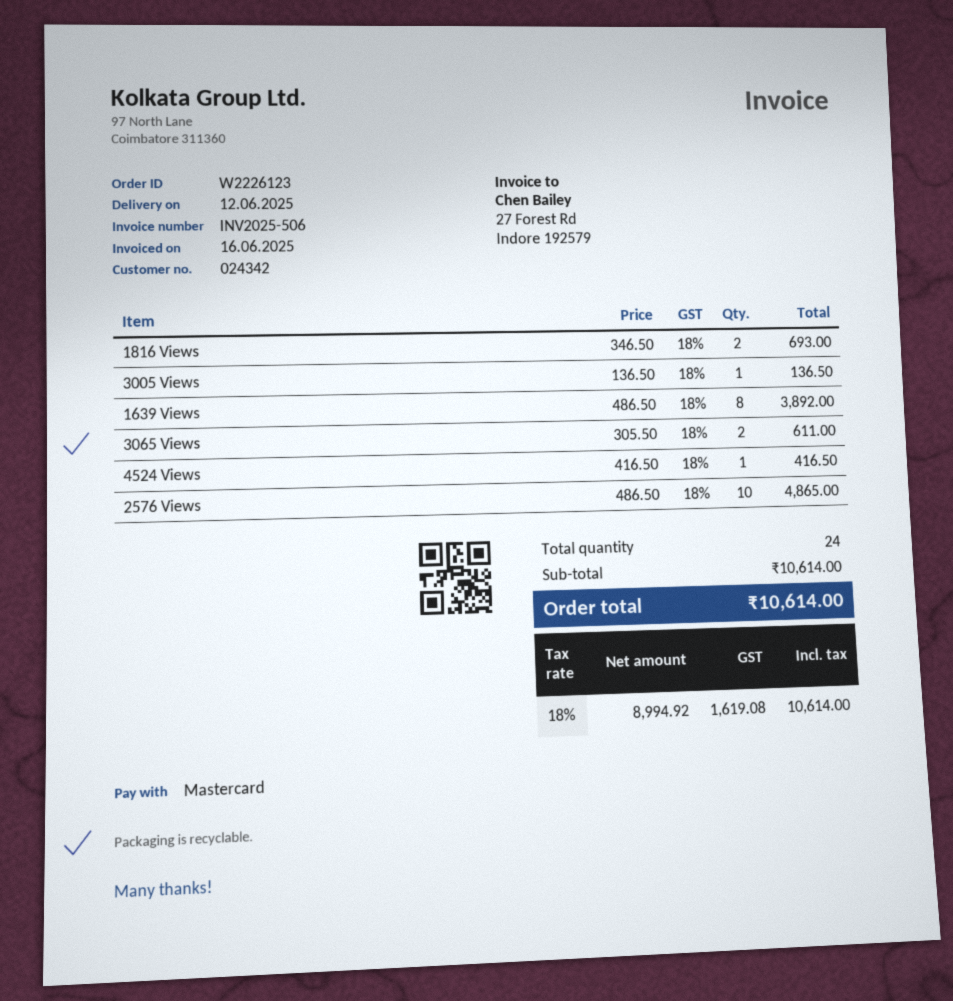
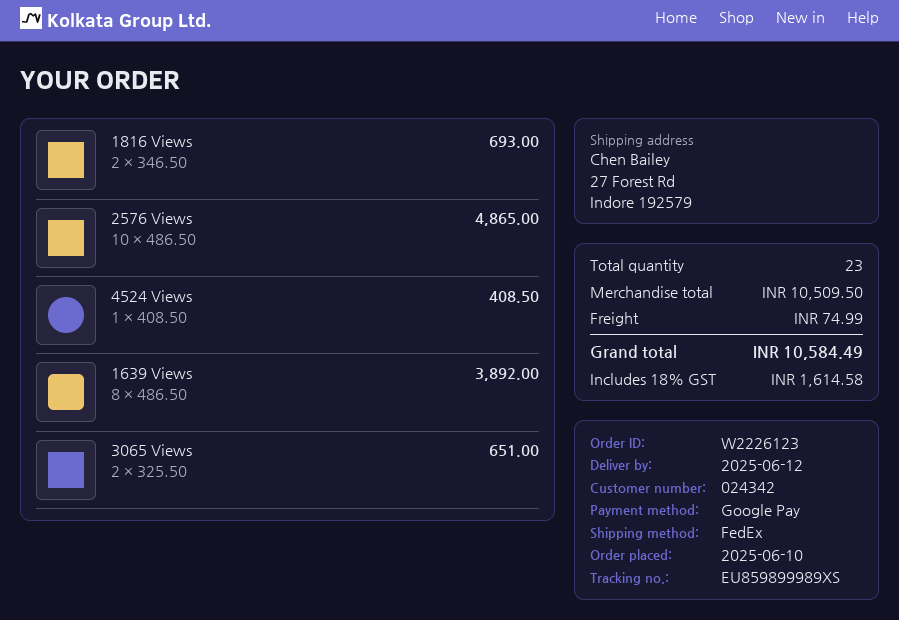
payment method: Mastercard -> Google Pay
3005 Views: 1 x 136.50 = 136.50 -> none
3065 Views: 2 x 305.50 = 611.00 -> 2 x 325.50 = 651.00
4524 Views: 1 x 416.50 = 416.50 -> 1 x 408.50 = 408.50
total quantity: 24 -> 23
subtotal: 10614.00 -> 10509.50
shipping: none -> 74.99
tax: 18% = 1619.08 -> 18% = 1614.58
total: 10614.00 -> 10584.49

